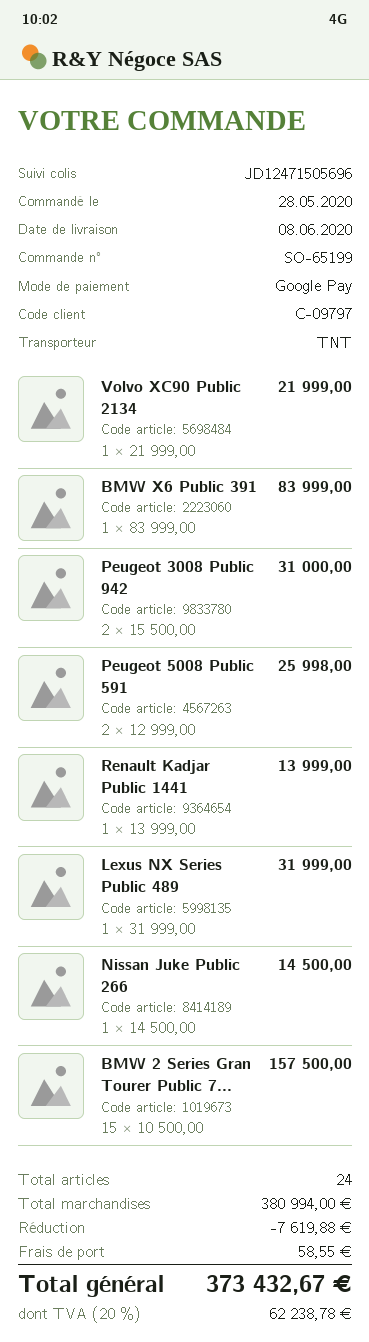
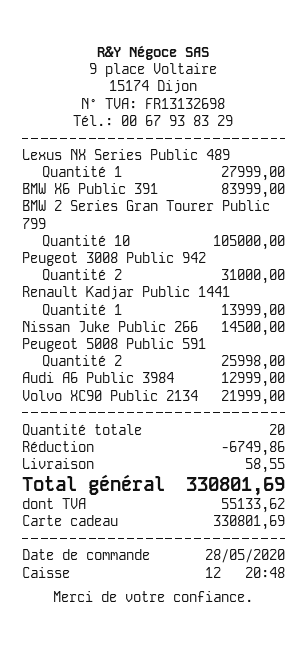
payment method: Google Pay -> gift card
Lexus NX Series Public 489: 1 for 31999.00 -> 1 for 27999.00
BMW 2 Series Gran Tourer Public 7...: 15 for 157500.00 -> 10 for 105000.00
Audi A6 Public 3984: none -> 1 for 12999.00
total quantity: 24 -> 20
discount: 7619.88 -> 6749.86
tax: 62238.78 -> 55133.62
total: 373432.67 -> 330801.69

